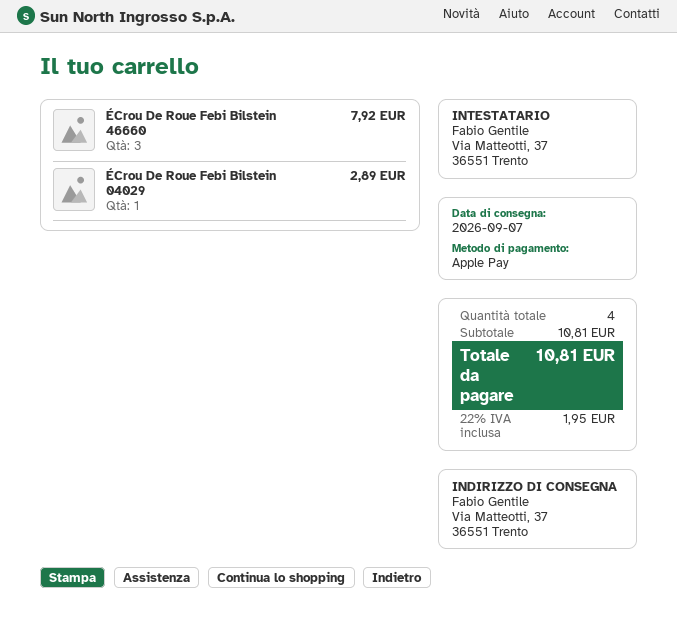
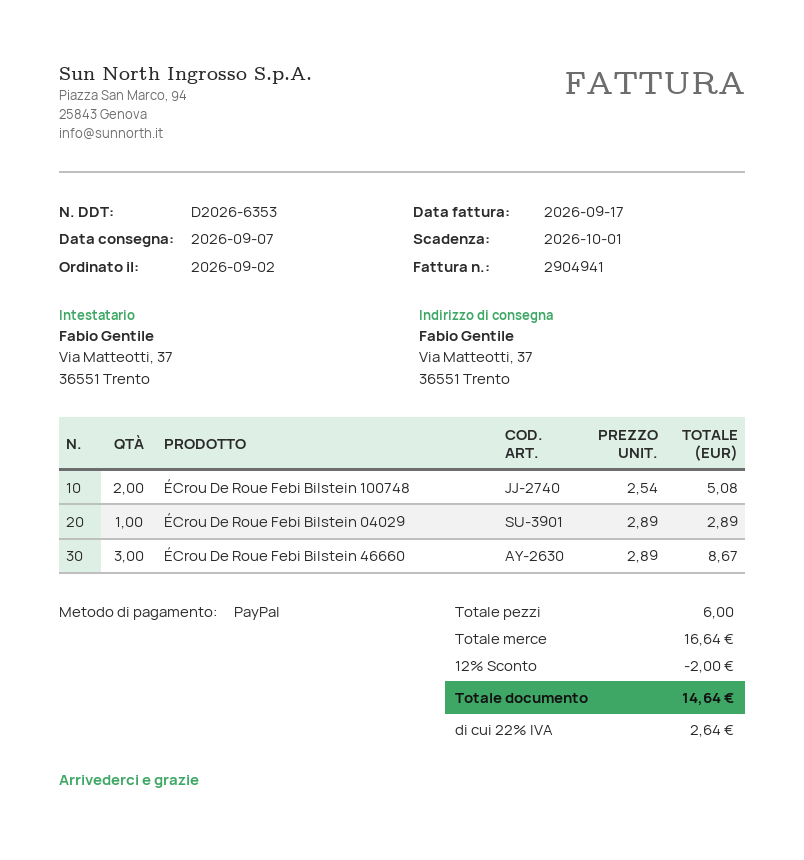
payment method: Apple Pay -> PayPal
ÉCrou De Roue Febi Bilstein 46660: 3 for 7.92 -> 3 for 8.67
ÉCrou De Roue Febi Bilstein 100748: none -> 2 for 5.08
total quantity: 4 -> 6
subtotal: 10.81 -> 16.64
discount: none -> 12% = 2.00
tax: 22% = 1.95 -> 22% = 2.64
total: 10.81 -> 14.64

